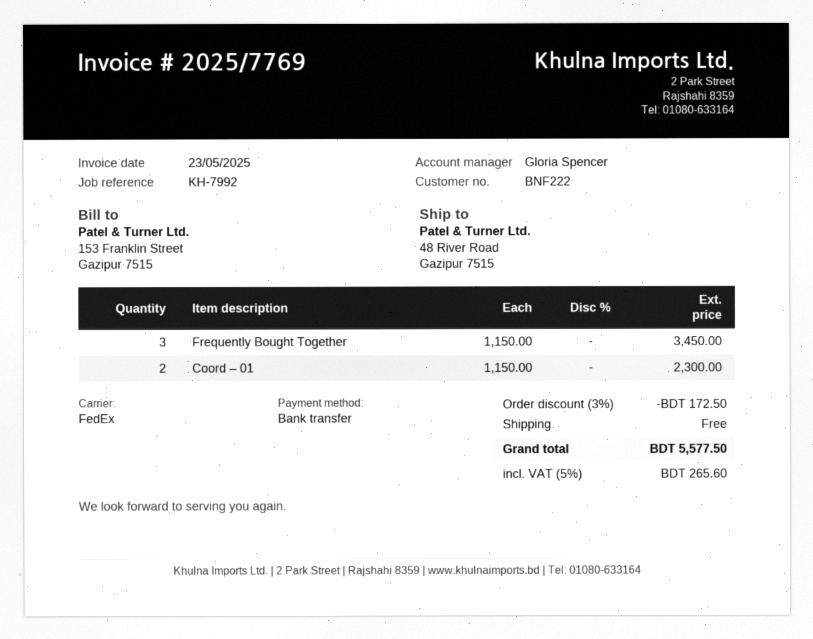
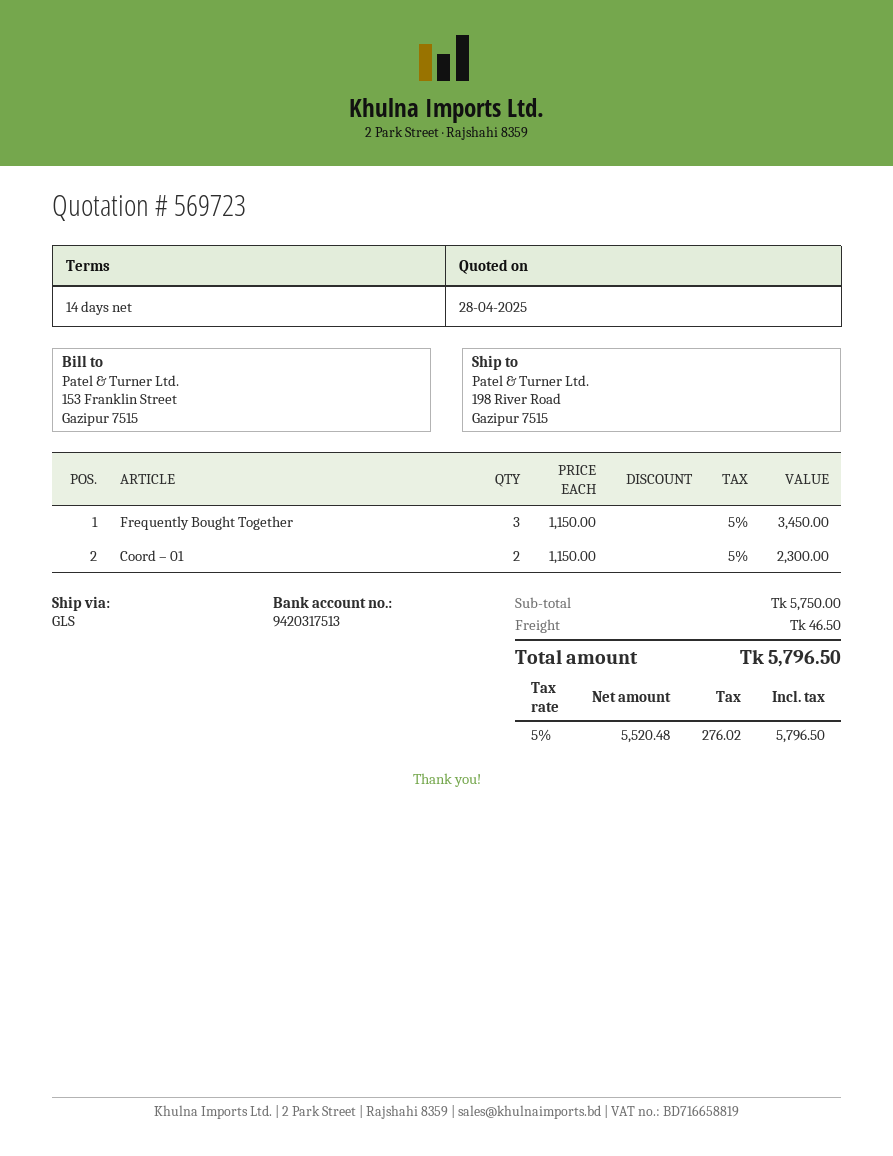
shipping method: FedEx -> GLS
ship to: 48 River Road, Gazipur 7515 -> 198 River Road, Gazipur 7515
discount: 3% = 172.50 -> none
shipping: 0.00 -> 46.50
tax: 5% = 265.60 -> 5% = 276.02
total: 5577.50 -> 5796.50

